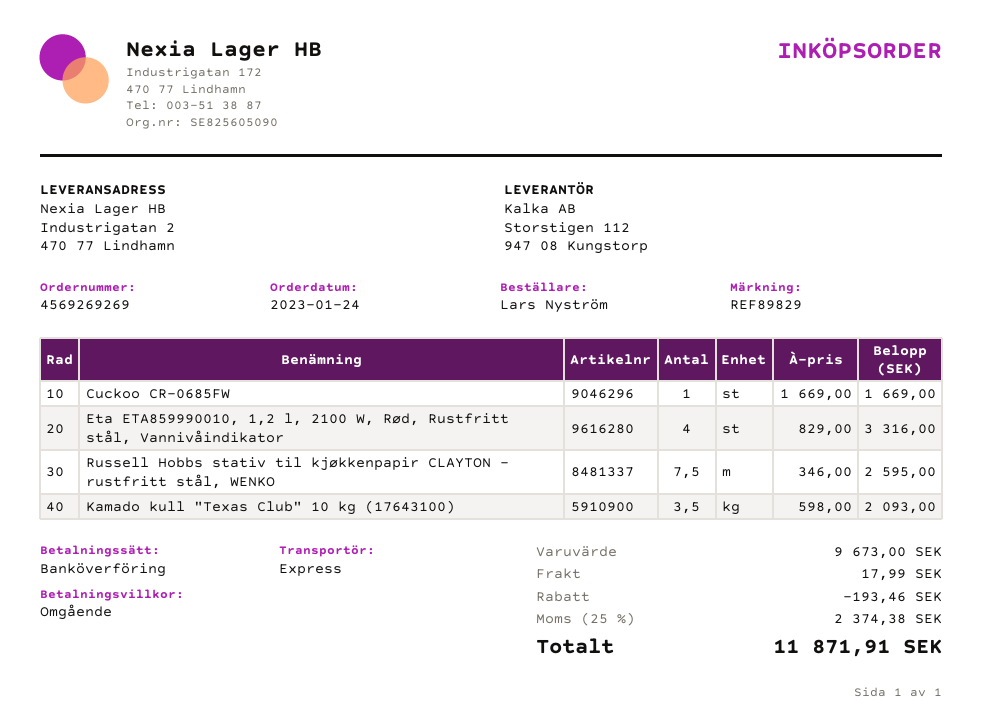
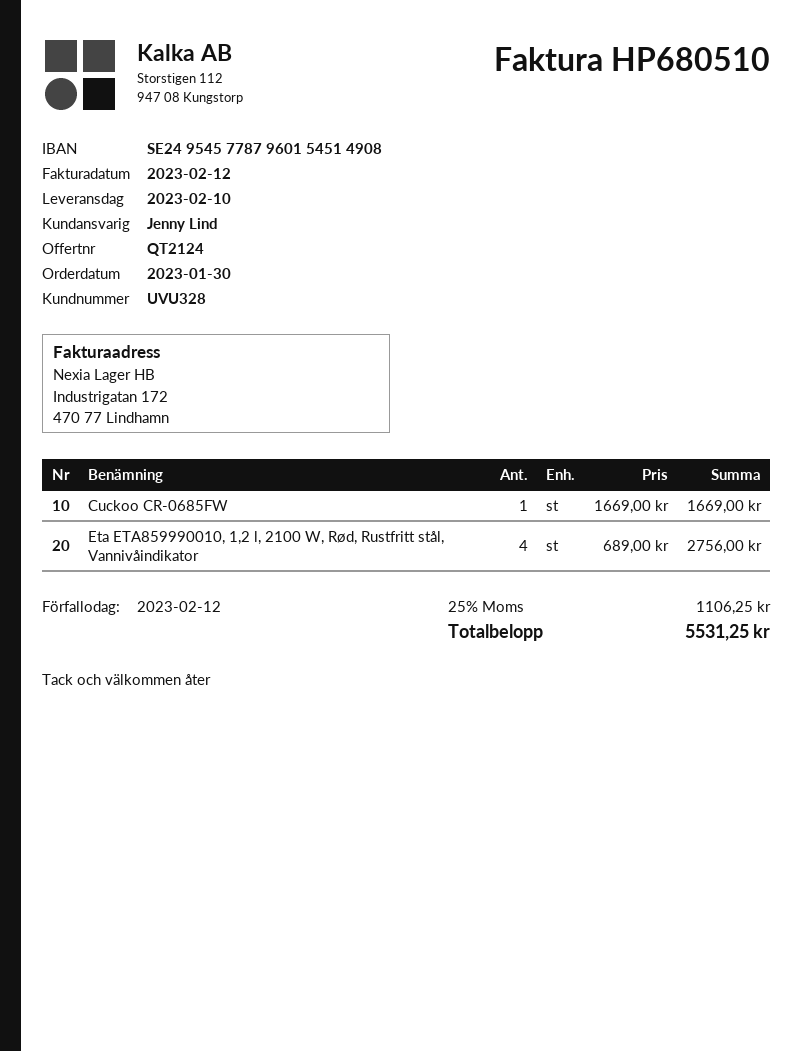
order date: 2023-01-24 -> 2023-01-30
Eta ETA859990010, 1,2 l, 2100 W, Rød, Rustfritt stål, Vannivåindikator: 4 x 829.00 = 3316.00 -> 4 x 689.00 = 2756.00
Russell Hobbs stativ til kjøkkenpapir CLAYTON – rustfritt stål, WENKO: 7.5 x 346.00 = 2595.00 -> none
Kamado kull "Texas Club" 10 kg (17643100): 3.5 x 598.00 = 2093.00 -> none
discount: 193.46 -> none
shipping: 17.99 -> none
tax: 25% = 2374.38 -> 25% = 1106.25
total: 11871.91 -> 5531.25

